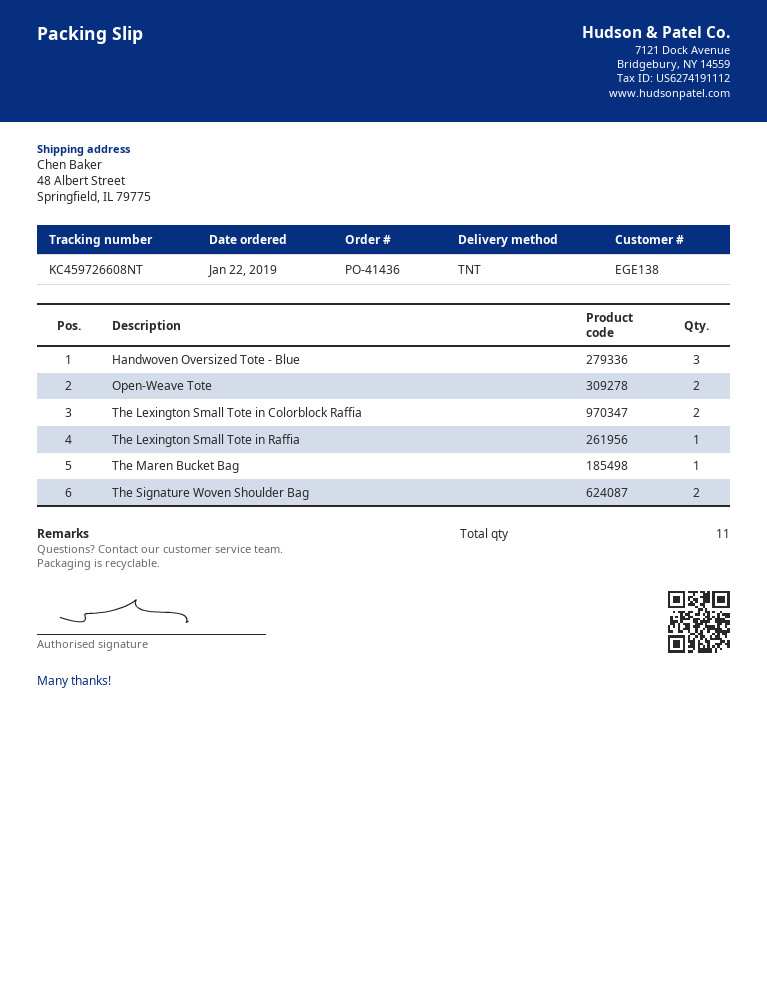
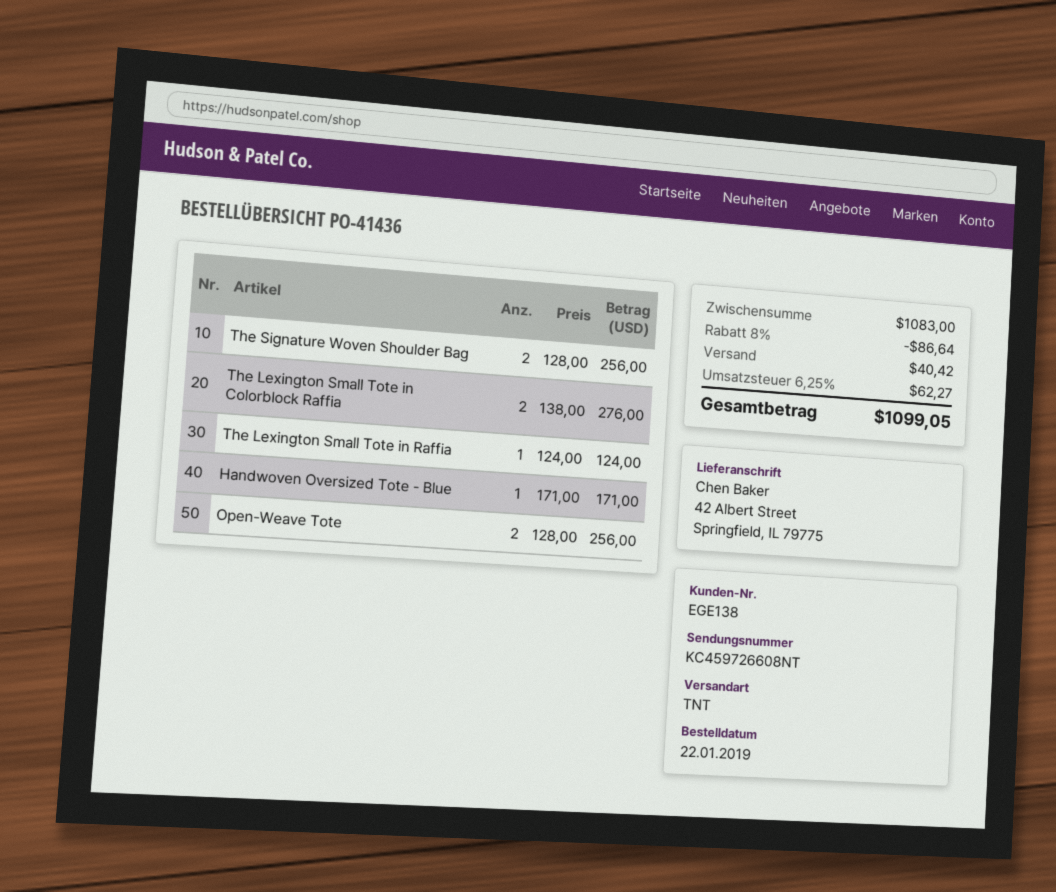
ship to: 48 Albert Street, Springfield, IL 79775 -> 42 Albert Street, Springfield, IL 79775
Handwoven Oversized Tote - Blue: 3 -> 1
The Maren Bucket Bag: 1 -> none

